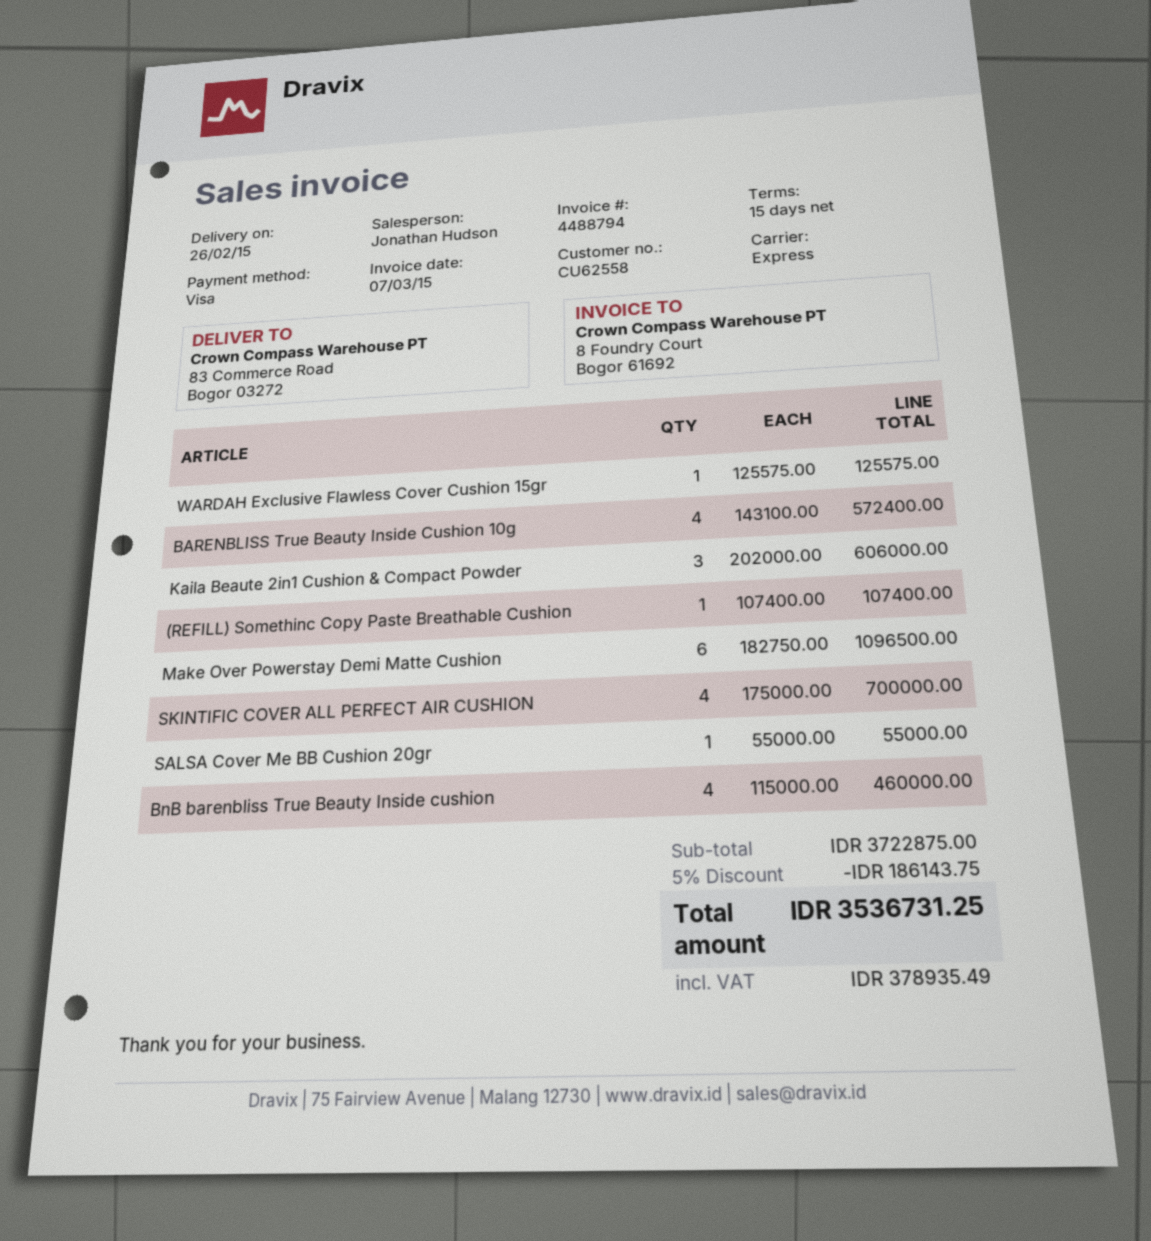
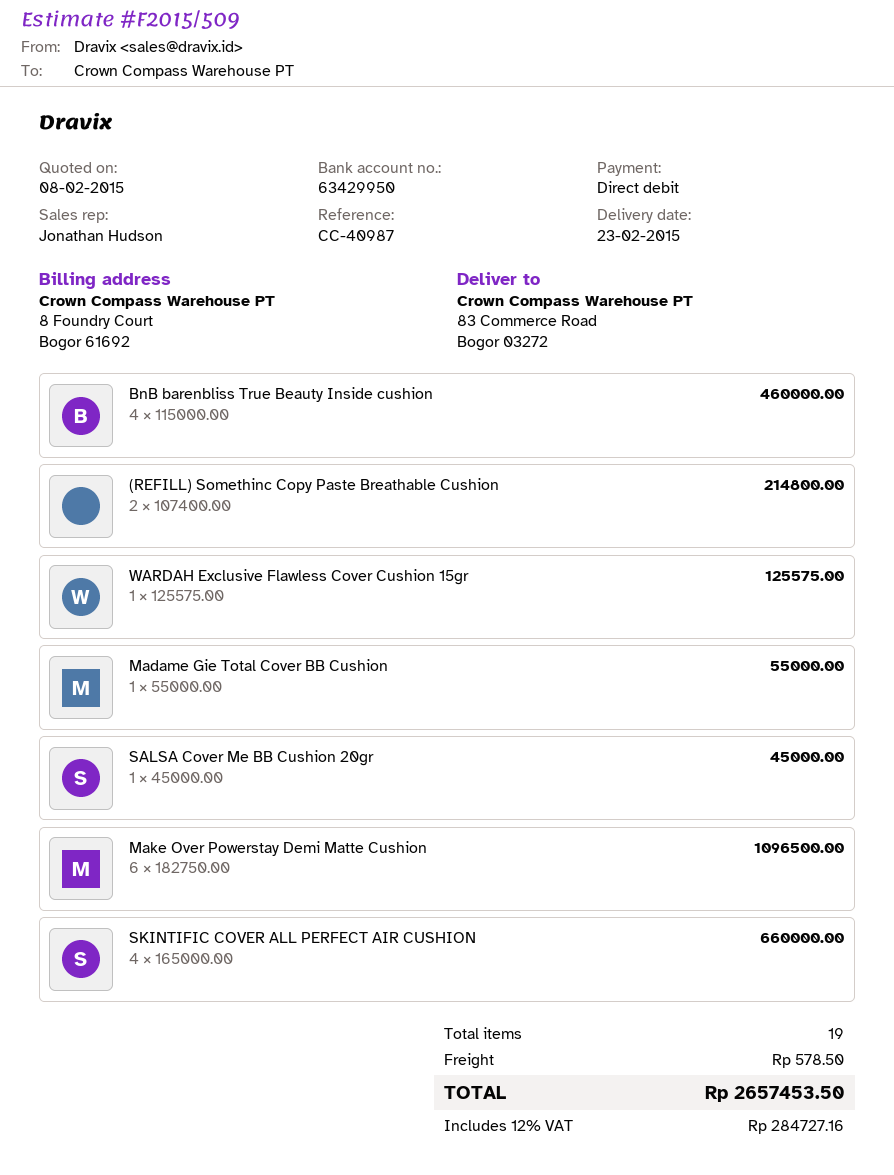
delivery date: 2015-02-26 -> 2015-02-23
payment method: Visa -> direct debit
BARENBLISS True Beauty Inside Cushion 10g: 4 x 143100.00 = 572400.00 -> none
Kaila Beaute 2in1 Cushion & Compact Powder: 3 x 202000.00 = 606000.00 -> none
(REFILL) Somethinc Copy Paste Breathable Cushion: 1 x 107400.00 = 107400.00 -> 2 x 107400.00 = 214800.00
SKINTIFIC COVER ALL PERFECT AIR CUSHION: 4 x 175000.00 = 700000.00 -> 4 x 165000.00 = 660000.00
SALSA Cover Me BB Cushion 20gr: 1 x 55000.00 = 55000.00 -> 1 x 45000.00 = 45000.00
Madame Gie Total Cover BB Cushion: none -> 1 x 55000.00 = 55000.00
discount: 5% = 186143.75 -> none
shipping: none -> 578.50
tax: 378935.49 -> 284727.16
total: 3536731.25 -> 2657453.50

